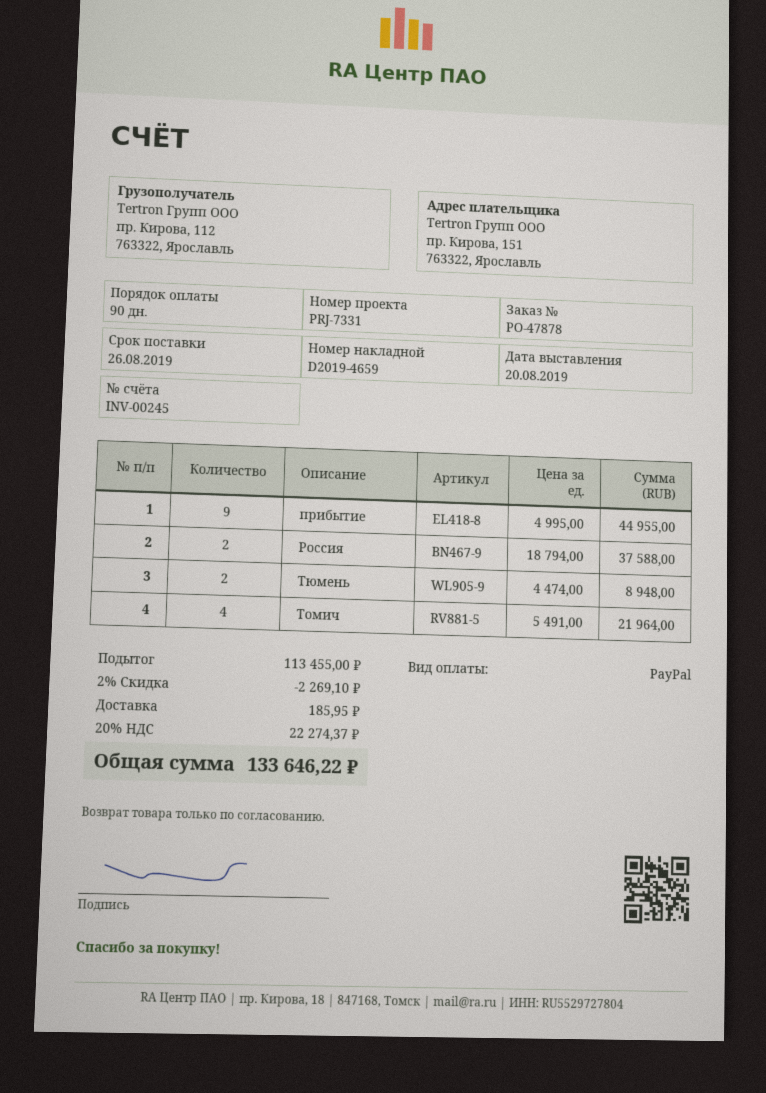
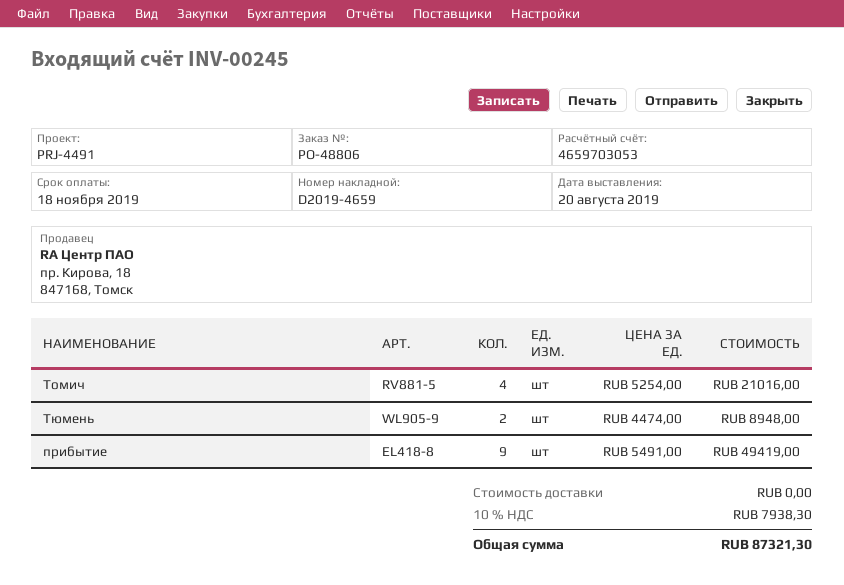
order number: PO-47878 -> PO-48806
reference: PRJ-7331 -> PRJ-4491
прибытие: 9 x 4995.00 = 44955.00 -> 9 x 5491.00 = 49419.00
Россия: 2 x 18794.00 = 37588.00 -> none
Томич: 4 x 5491.00 = 21964.00 -> 4 x 5254.00 = 21016.00
discount: 2% = 2269.10 -> none
shipping: 185.95 -> 0.00
tax: 20% = 22274.37 -> 10% = 7938.30
total: 133646.22 -> 87321.30

